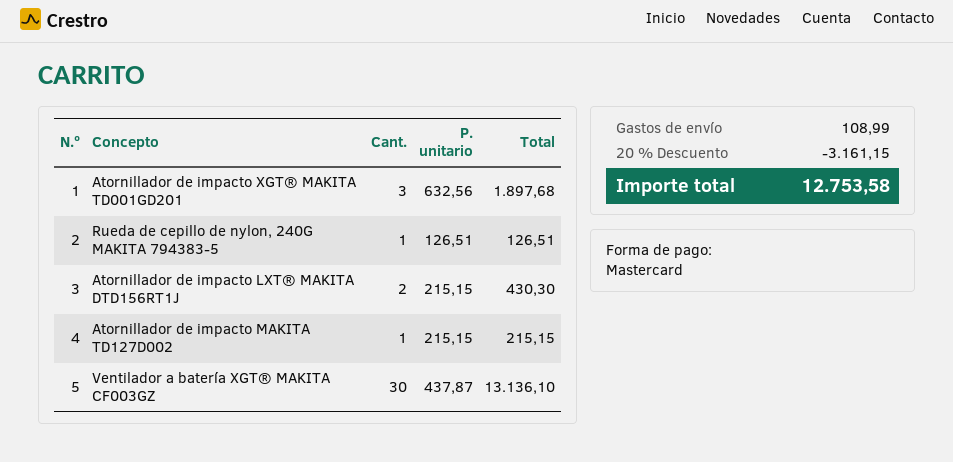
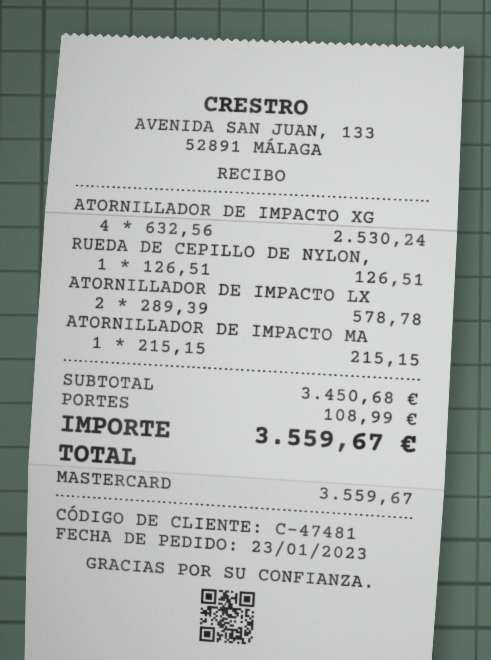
Atornillador de impacto XGT® MAKITA TD001GD201: 3 x 632.56 = 1897.68 -> 4 x 632.56 = 2530.24
Atornillador de impacto LXT® MAKITA DTD156RT1J: 2 x 215.15 = 430.30 -> 2 x 289.39 = 578.78
Ventilador a batería XGT® MAKITA CF003GZ: 30 x 437.87 = 13136.10 -> none
discount: 20% = 3161.15 -> none
total: 12753.58 -> 3559.67

